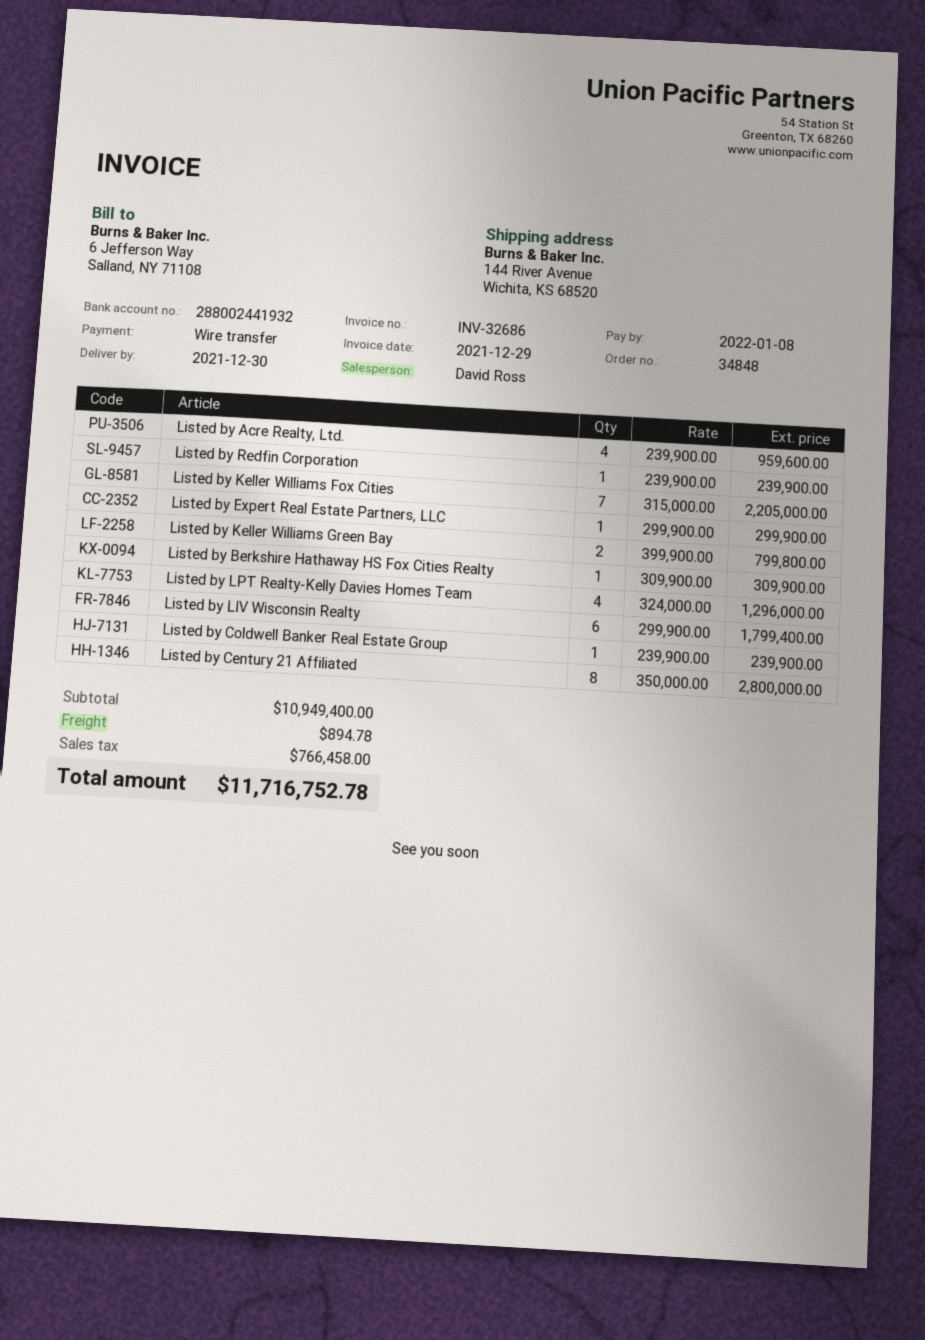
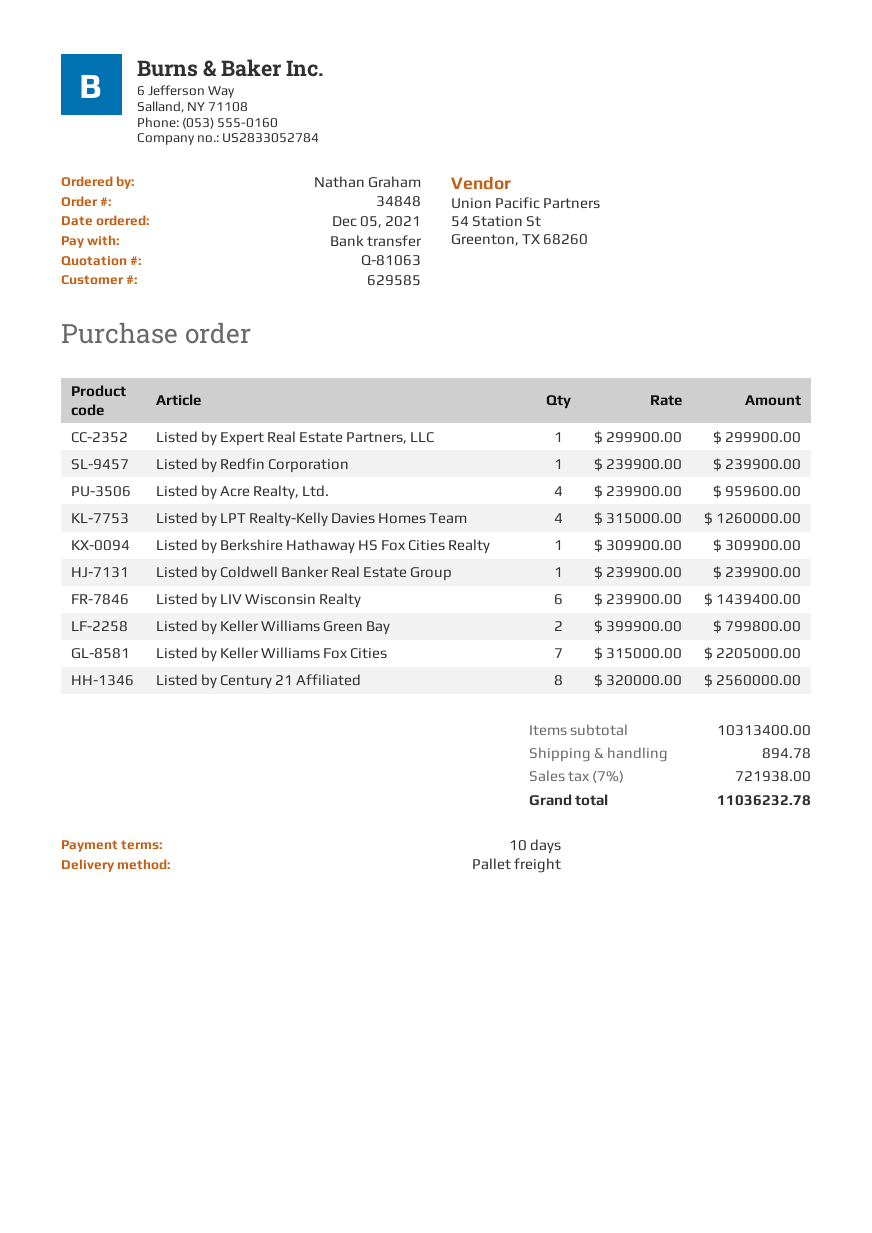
Listed by LPT Realty-Kelly Davies Homes Team: 4 x 324000.00 = 1296000.00 -> 4 x 315000.00 = 1260000.00
Listed by LIV Wisconsin Realty: 6 x 299900.00 = 1799400.00 -> 6 x 239900.00 = 1439400.00
Listed by Century 21 Affiliated: 8 x 350000.00 = 2800000.00 -> 8 x 320000.00 = 2560000.00
subtotal: 10949400.00 -> 10313400.00
tax: 766458.00 -> 721938.00
total: 11716752.78 -> 11036232.78

